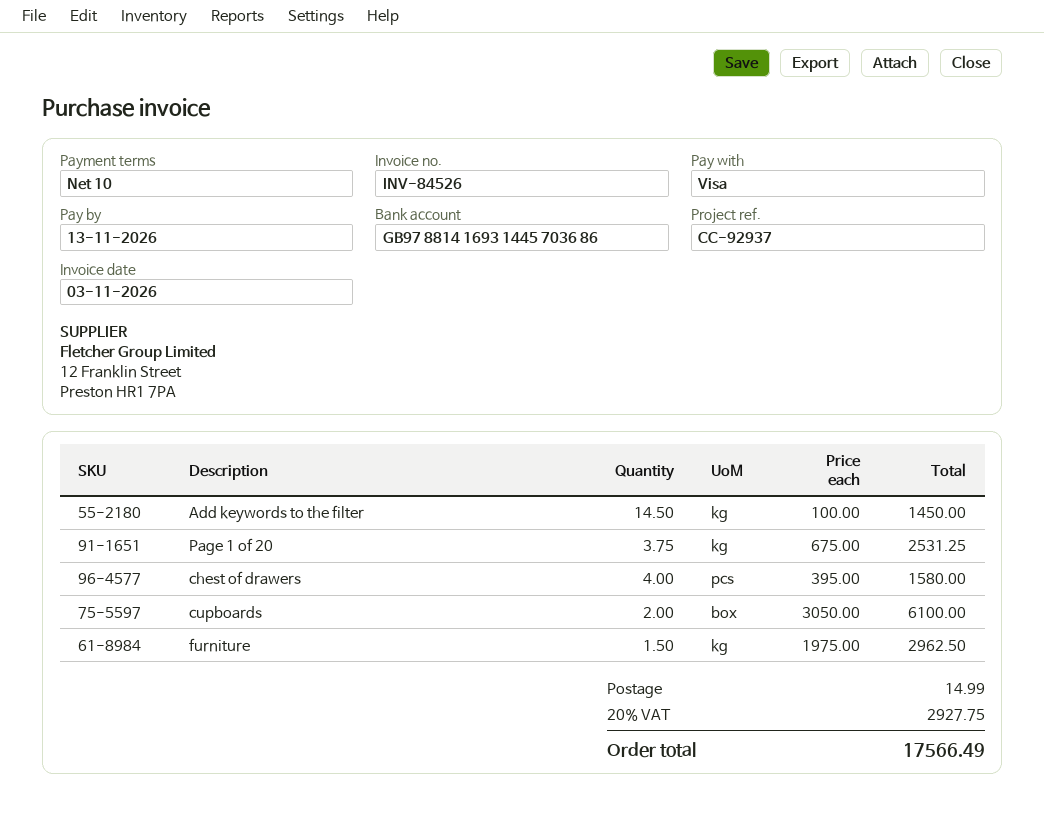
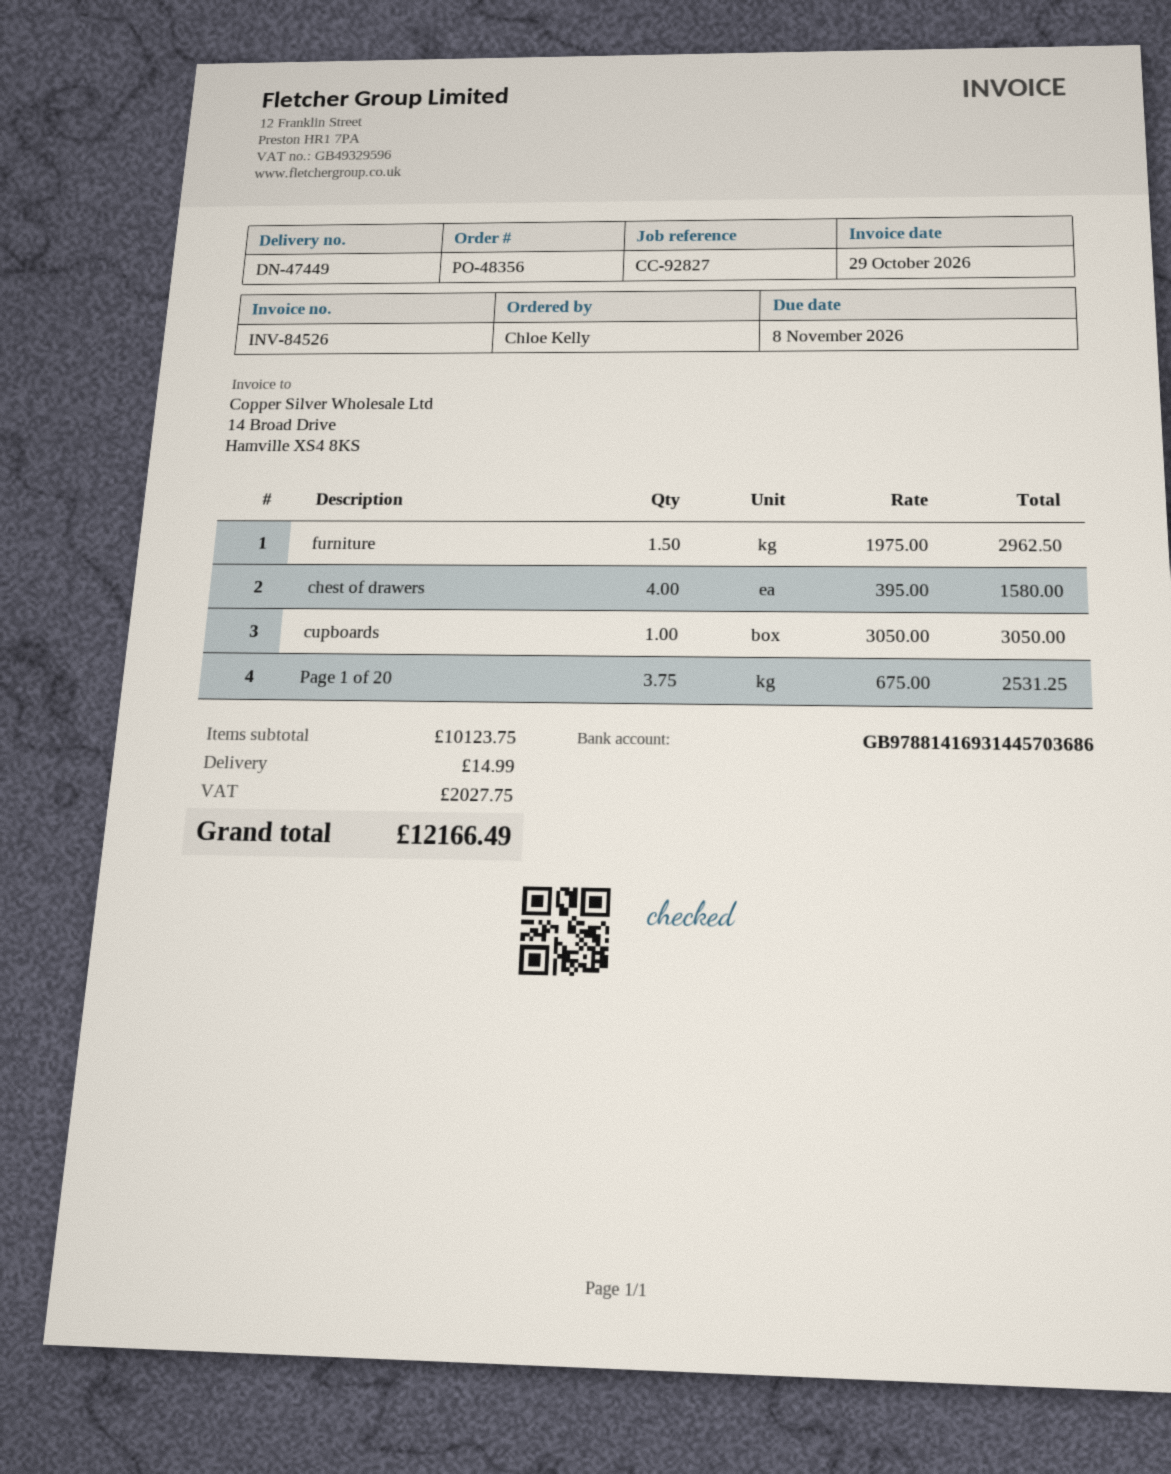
invoice date: 2026-11-03 -> 2026-10-29
due date: 2026-11-13 -> 2026-11-08
reference: CC-92937 -> CC-92827
Add keywords to the filter: 14.5 x 100.00 = 1450.00 -> none
cupboards: 2 x 3050.00 = 6100.00 -> 1 x 3050.00 = 3050.00
tax: 2927.75 -> 2027.75
total: 17566.49 -> 12166.49

